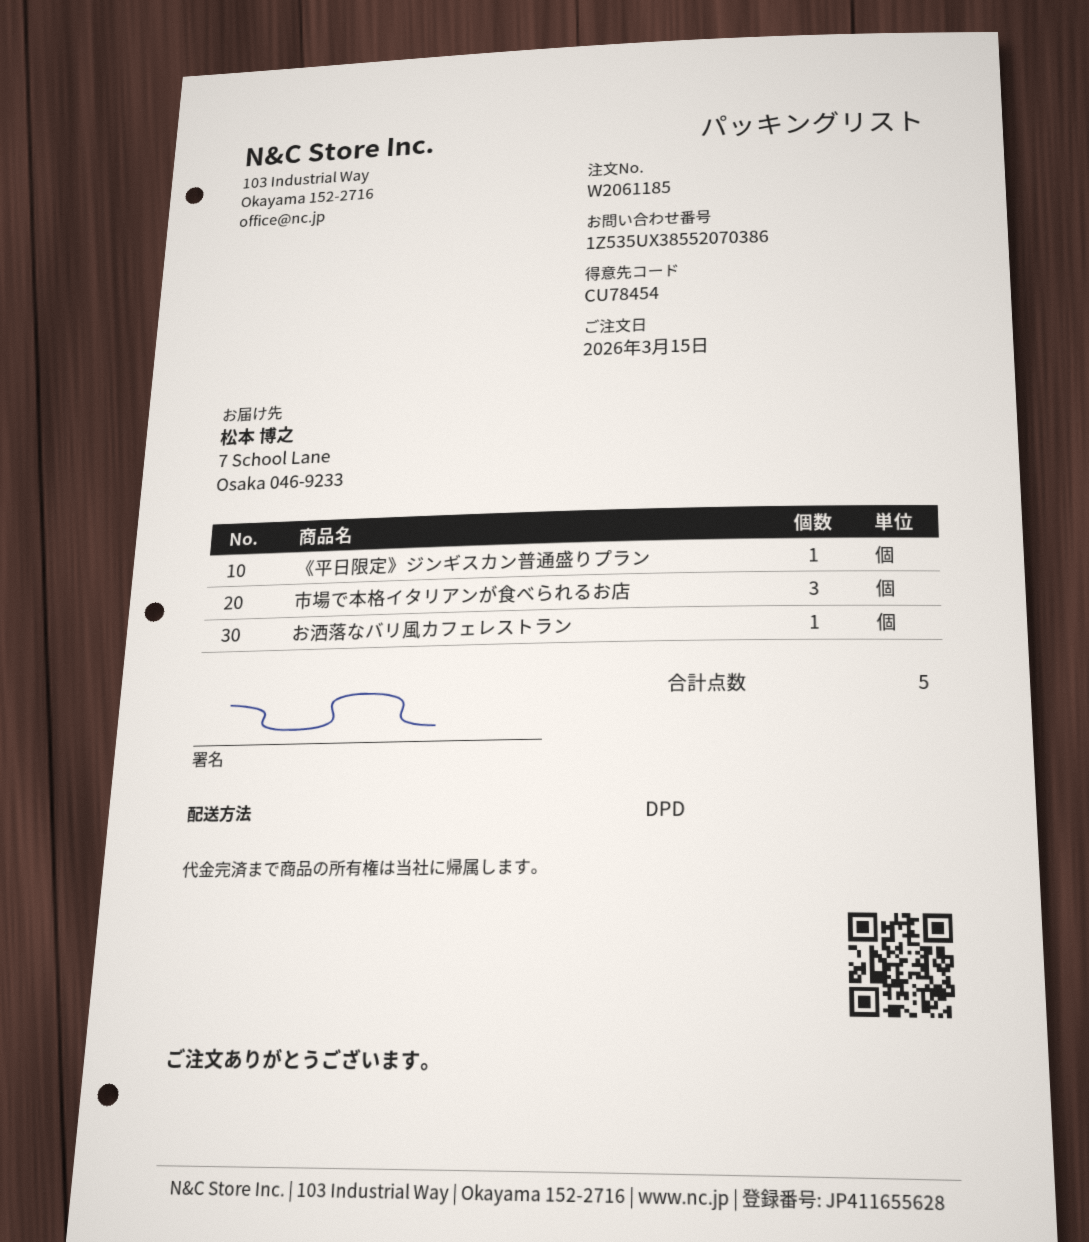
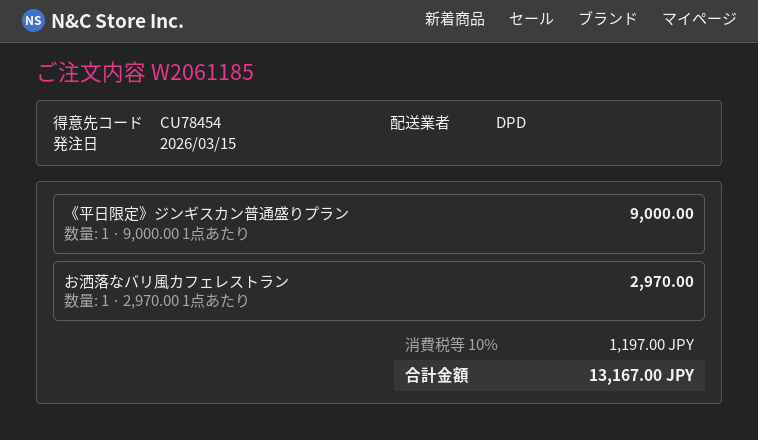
市場で本格イタリアンが食べられるお店: 3 -> none

